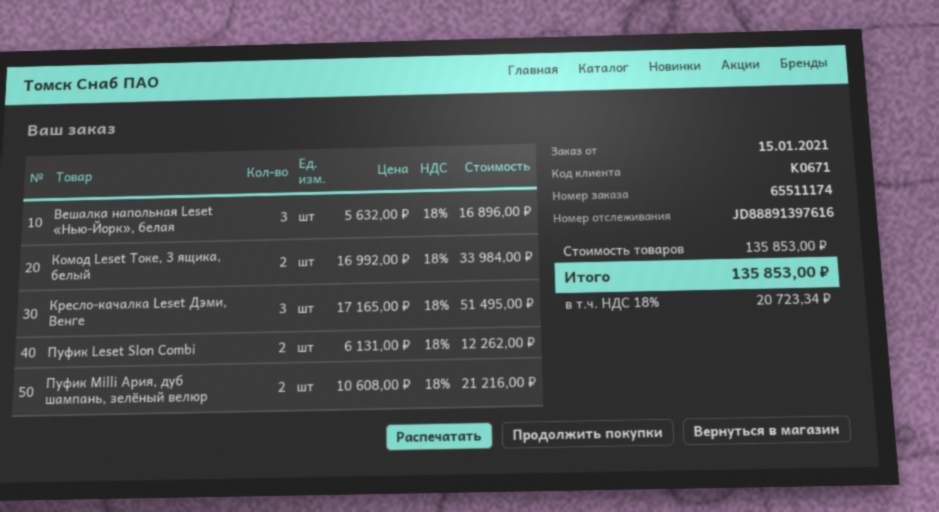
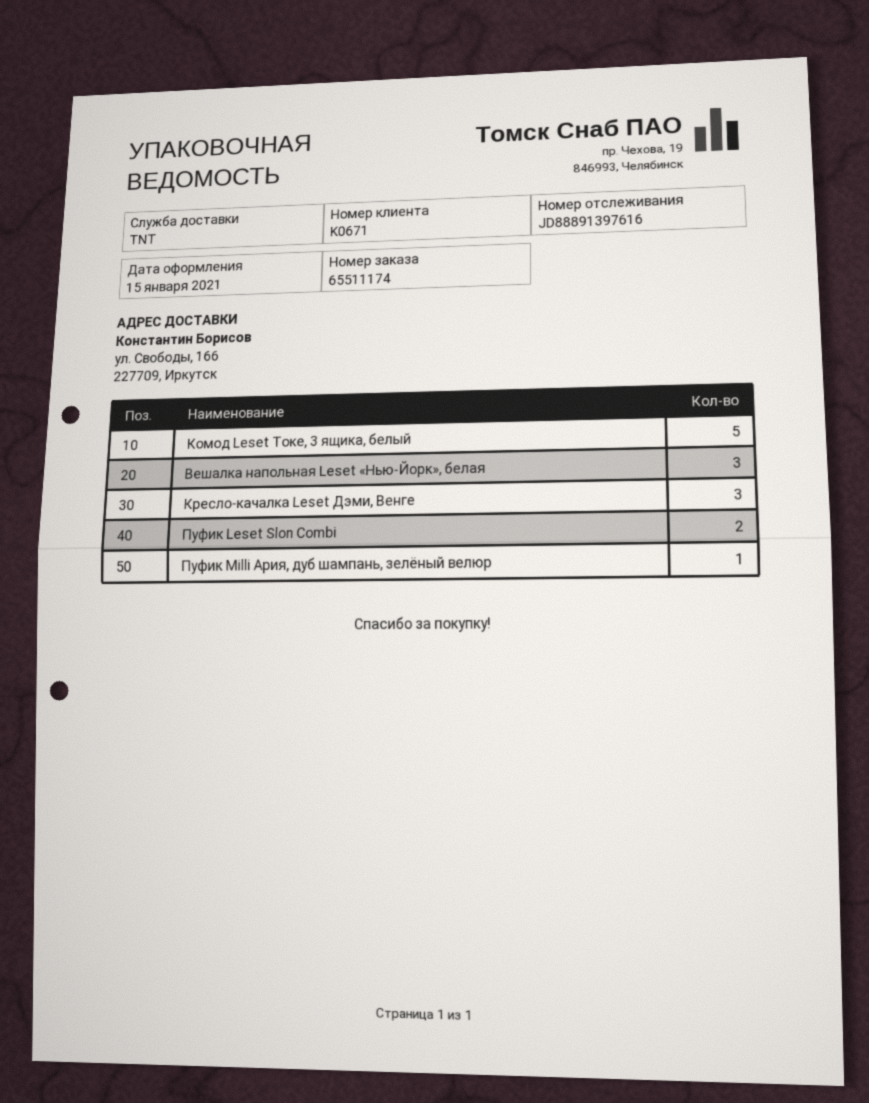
Комод Leset Токе, 3 ящика, белый: 2 -> 5
Пуфик Milli Ария, дуб шампань, зелёный велюр: 2 -> 1

